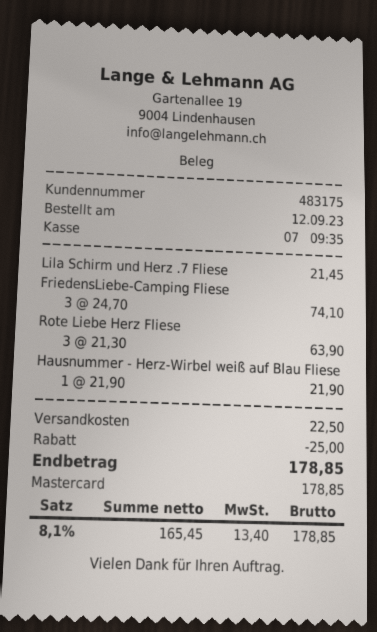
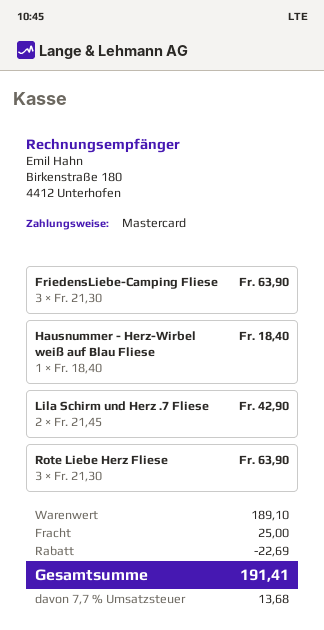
Lila Schirm und Herz .7 Fliese: 1 x 21.45 = 21.45 -> 2 x 21.45 = 42.90
FriedensLiebe-Camping Fliese: 3 x 24.70 = 74.10 -> 3 x 21.30 = 63.90
Hausnummer - Herz-Wirbel weiß auf Blau Fliese: 1 x 21.90 = 21.90 -> 1 x 18.40 = 18.40
discount: 25.00 -> 22.69
shipping: 22.50 -> 25.00
tax: 8.1% = 13.40 -> 7.7% = 13.68
total: 178.85 -> 191.41

